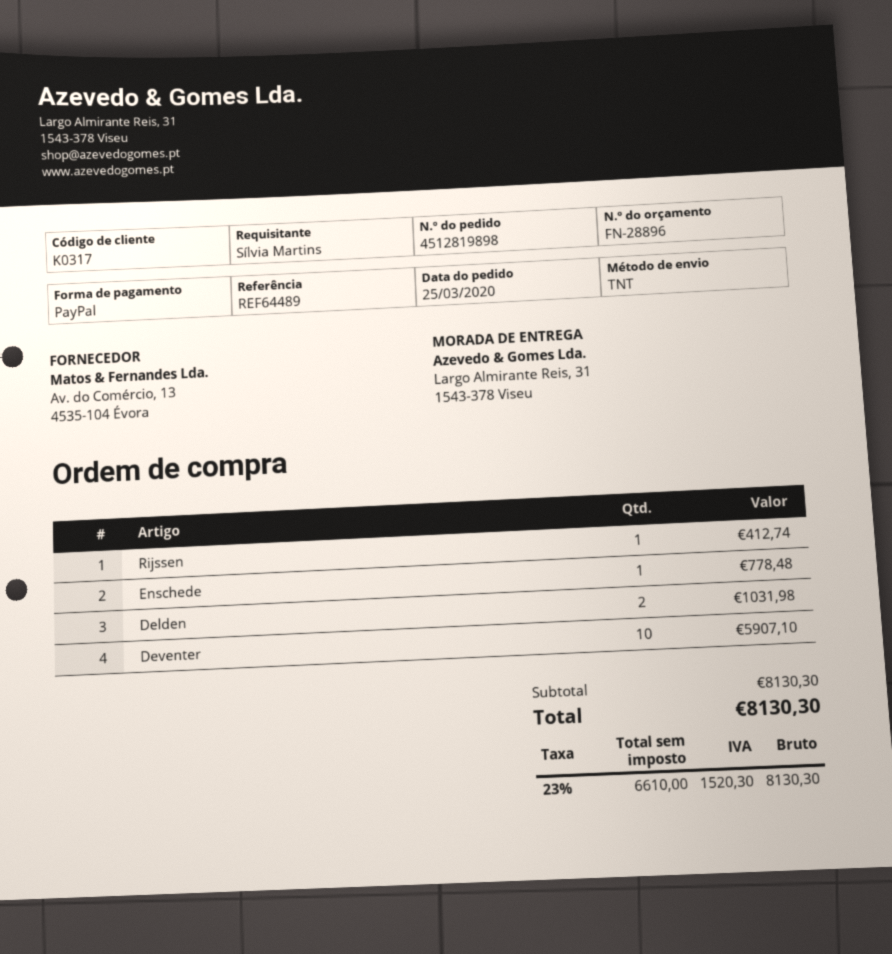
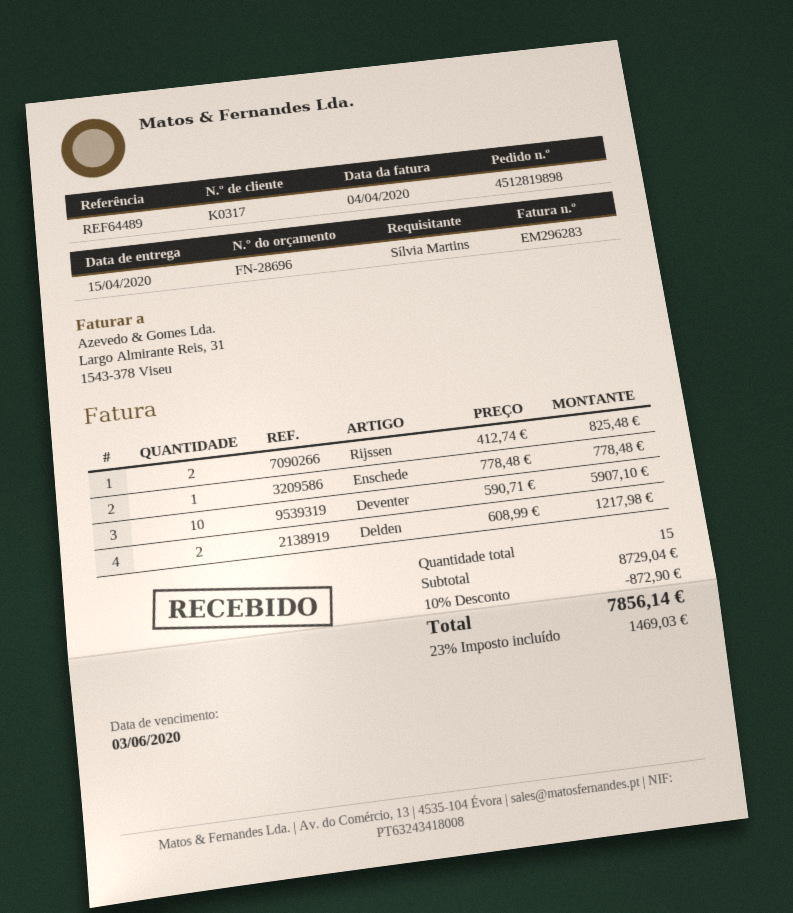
quote number: FN-28896 -> FN-28696
Rijssen: 1 for 412.74 -> 2 for 825.48
Delden: 2 for 1031.98 -> 2 for 1217.98
subtotal: 8130.30 -> 8729.04
discount: none -> 10% = 872.90
tax: 23% = 1520.30 -> 23% = 1469.03
total: 8130.30 -> 7856.14

